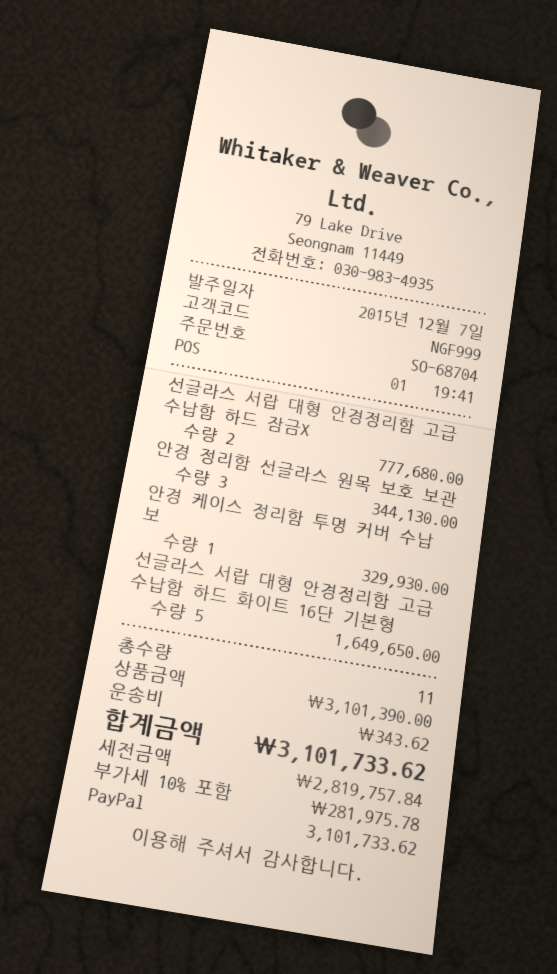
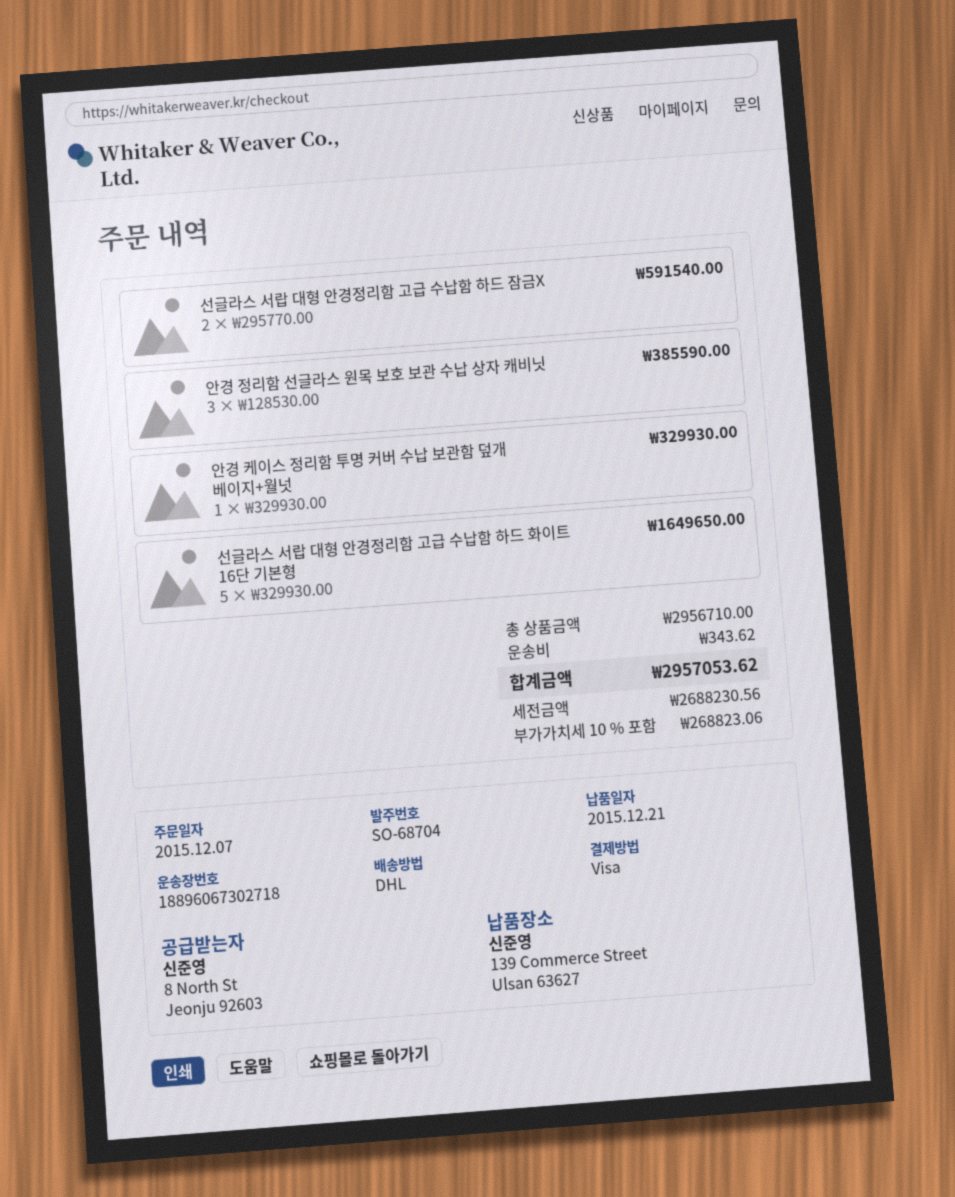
payment method: PayPal -> Visa
선글라스 서랍 대형 안경정리함 고급 수납함 하드 잠금X: 2 for 777680.00 -> 2 for 591540.00
안경 정리함 선글라스 원목 보호 보관: 3 for 344130.00 -> 3 for 385590.00
subtotal: 3101390.00 -> 2956710.00
net: 2819757.84 -> 2688230.56
tax: 10% = 281975.78 -> 10% = 268823.06
total: 3101733.62 -> 2957053.62

